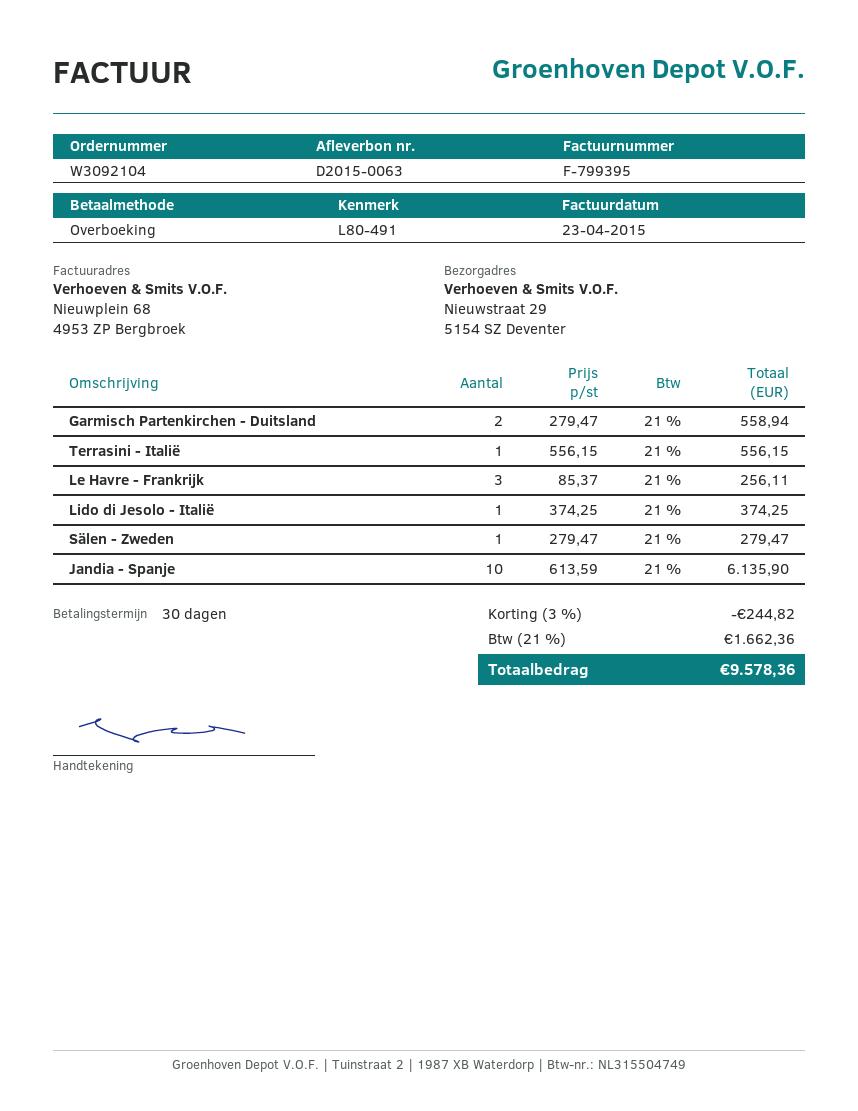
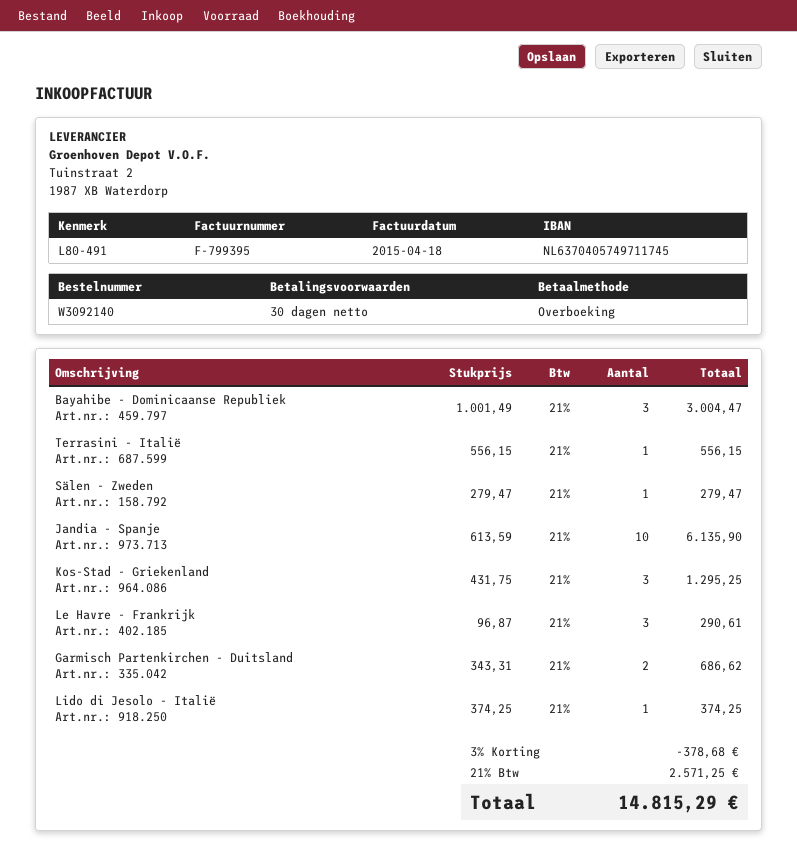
order number: W3092104 -> W3092140
invoice date: 2015-04-23 -> 2015-04-18
Garmisch Partenkirchen - Duitsland: 2 x 279.47 = 558.94 -> 2 x 343.31 = 686.62
Le Havre - Frankrijk: 3 x 85.37 = 256.11 -> 3 x 96.87 = 290.61
Bayahibe - Dominicaanse Republiek: none -> 3 x 1001.49 = 3004.47
Kos-Stad - Griekenland: none -> 3 x 431.75 = 1295.25
discount: 3% = 244.82 -> 3% = 378.68
tax: 21% = 1662.36 -> 21% = 2571.25
total: 9578.36 -> 14815.29

